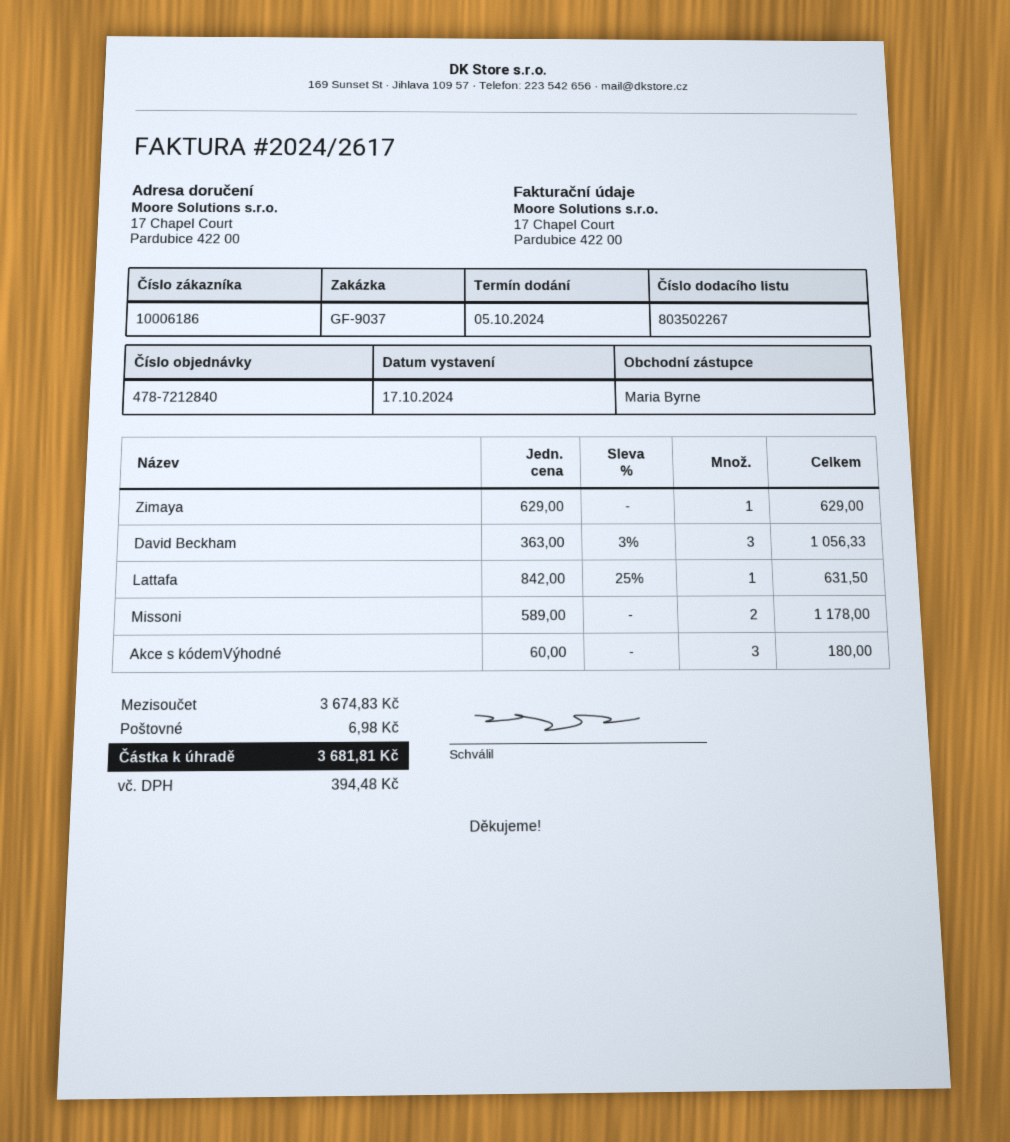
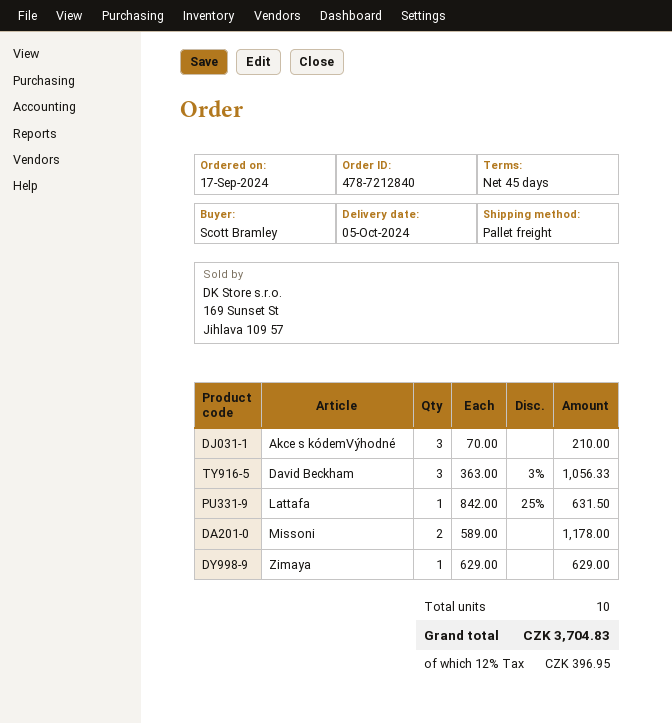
Akce s kódemVýhodné: 3 x 60.00 = 180.00 -> 3 x 70.00 = 210.00
shipping: 6.98 -> none
tax: 394.48 -> 396.95
total: 3681.81 -> 3704.83

